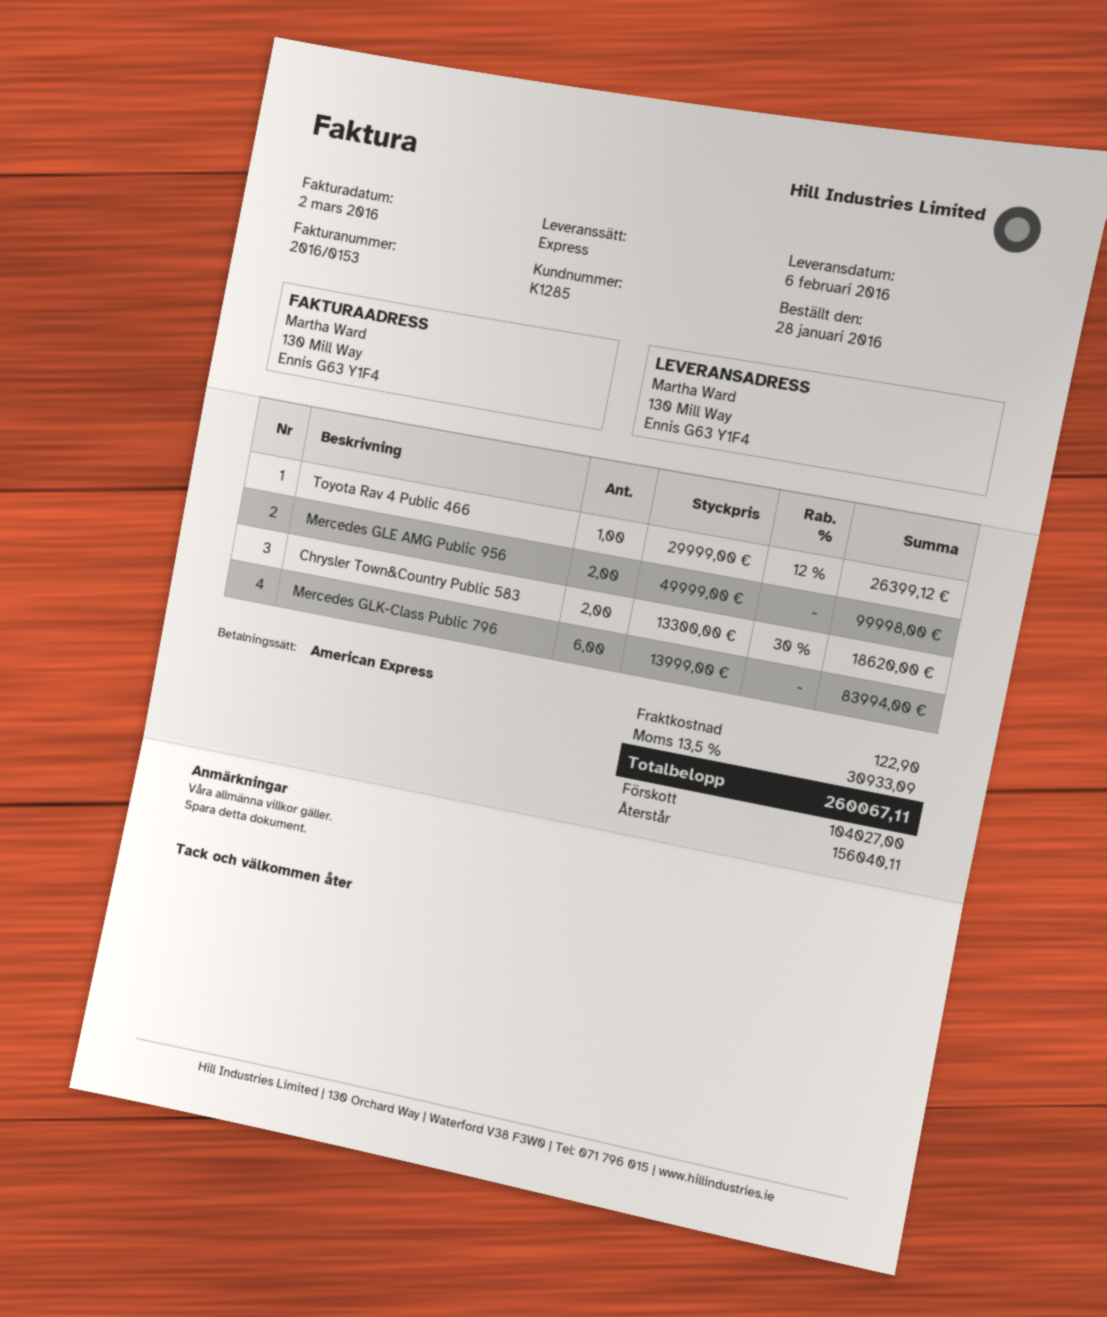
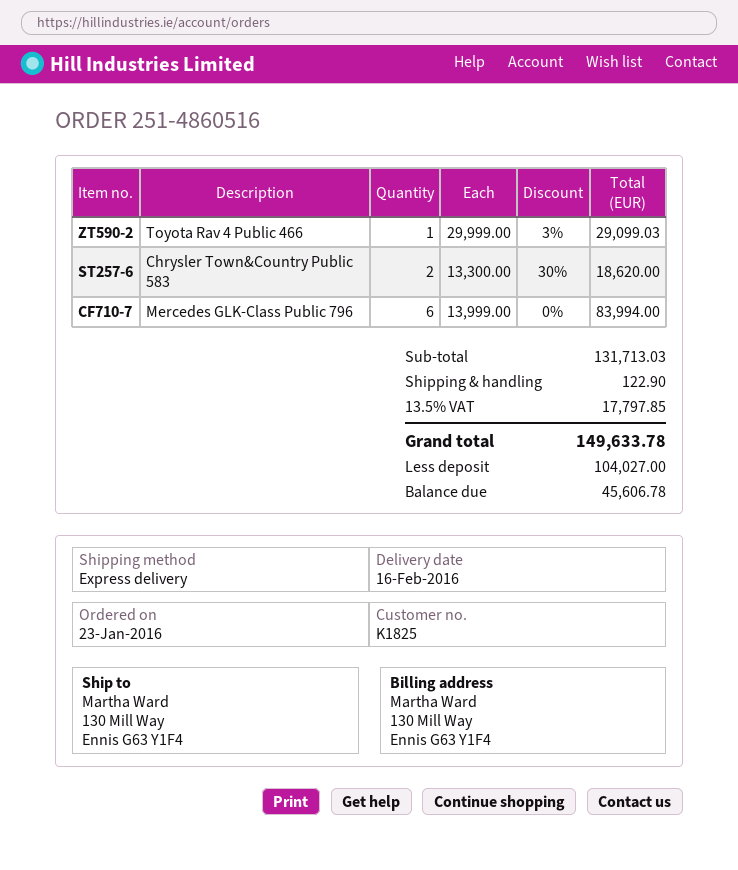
order date: 2016-01-28 -> 2016-01-23
delivery date: 2016-02-06 -> 2016-02-16
customer number: K1285 -> K1825
Toyota Rav 4 Public 466: 1 x 29999.00 - 12% = 26399.12 -> 1 x 29999.00 - 3% = 29099.03
Mercedes GLE AMG Public 956: 2 x 49999.00 = 99998.00 -> none
tax: 13.5% = 30933.09 -> 13.5% = 17797.85
total: 260067.11 -> 149633.78
balance: 156040.11 -> 45606.78

